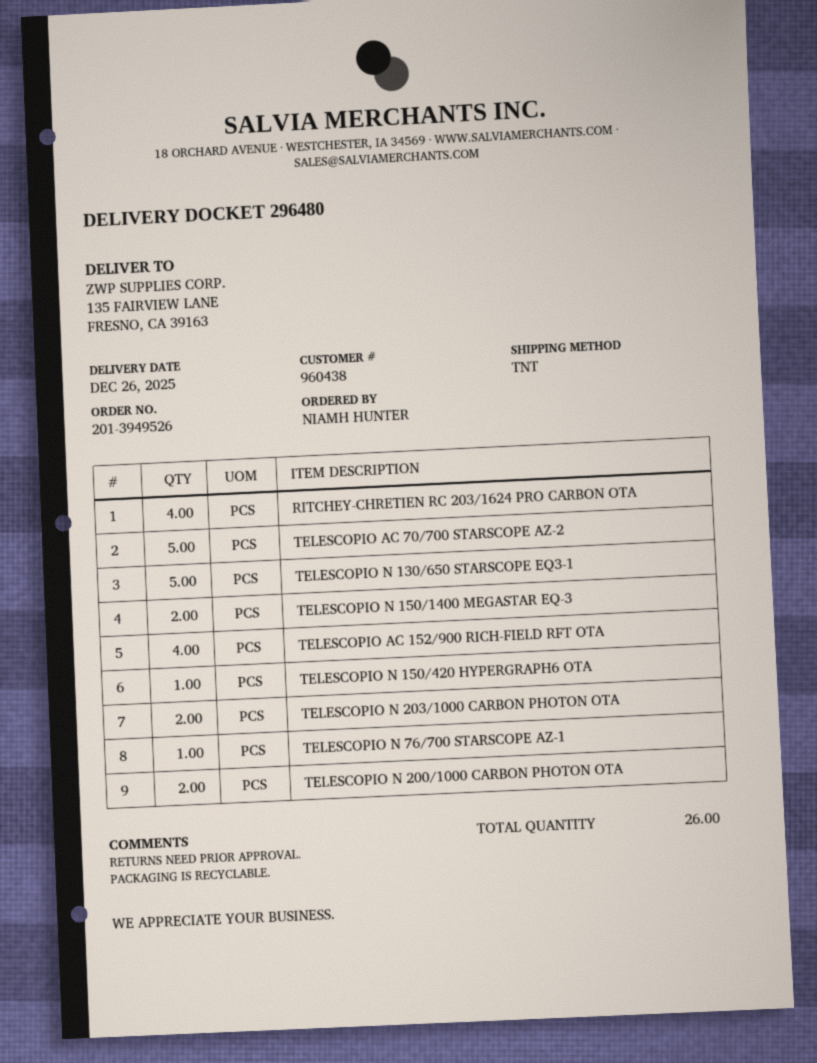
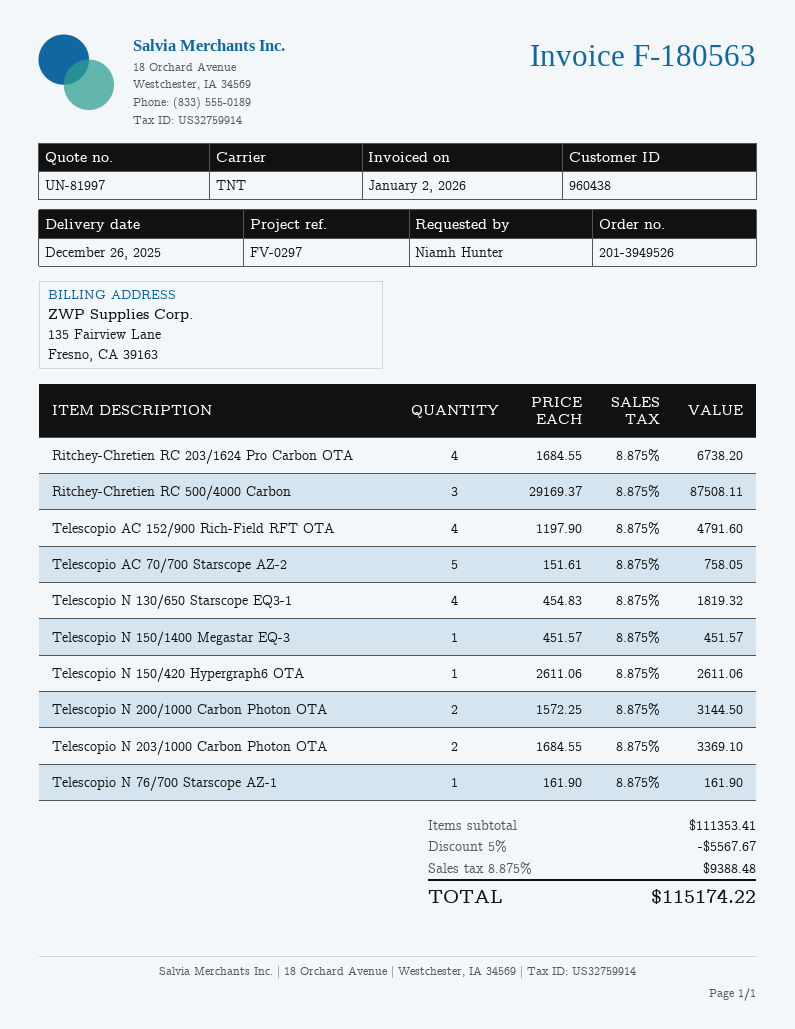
TELESCOPIO N 130/650 STARSCOPE EQ3-1: 5 -> 4
TELESCOPIO N 150/1400 MEGASTAR EQ-3: 2 -> 1
Ritchey-Chretien RC 500/4000 Carbon: none -> 3

